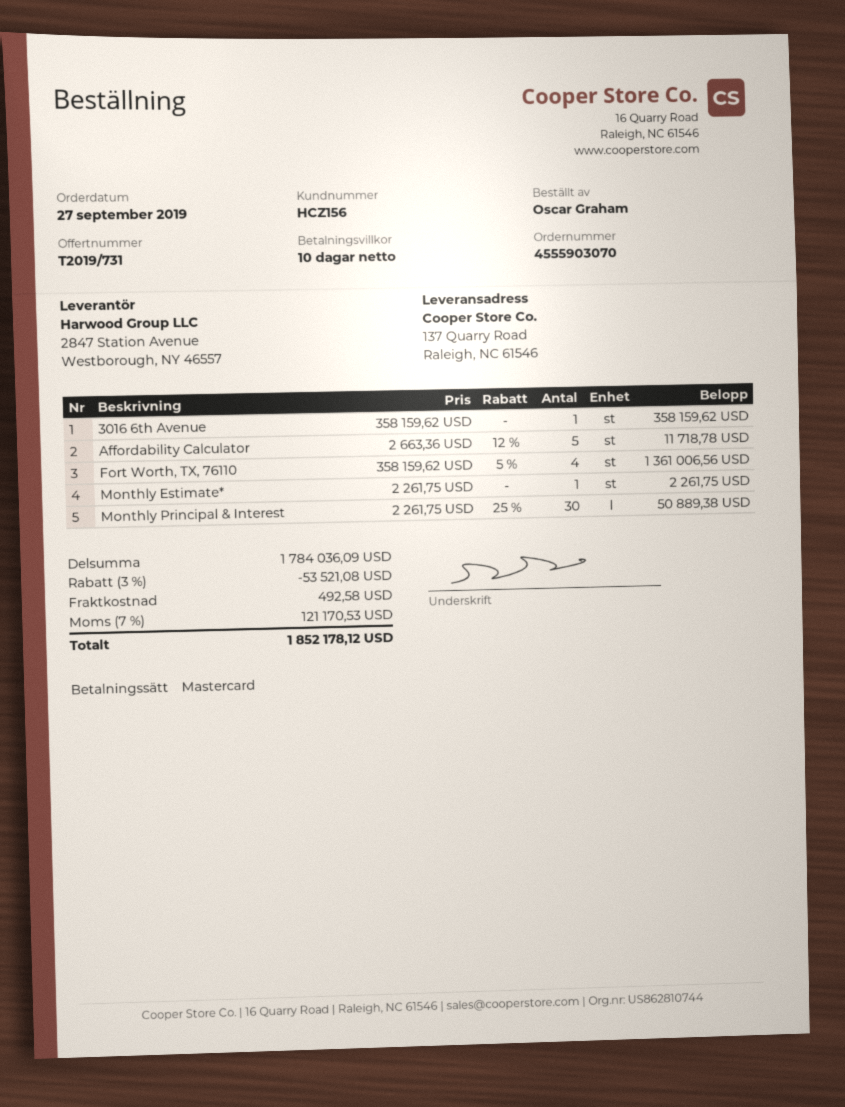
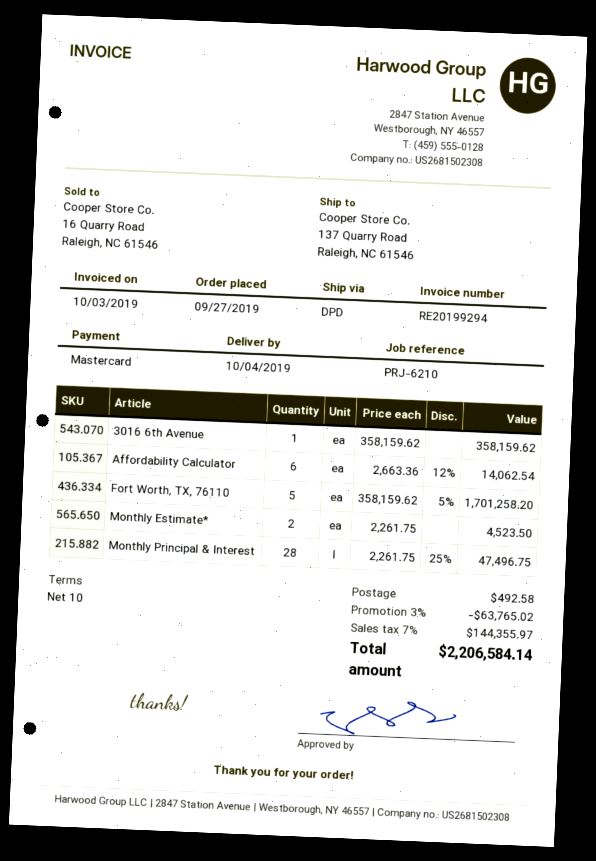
Affordability Calculator: 5 x 2663.36 - 12% = 11718.78 -> 6 x 2663.36 - 12% = 14062.54
Fort Worth, TX, 76110: 4 x 358159.62 - 5% = 1361006.56 -> 5 x 358159.62 - 5% = 1701258.20
Monthly Estimate*: 1 x 2261.75 = 2261.75 -> 2 x 2261.75 = 4523.50
Monthly Principal & Interest: 30 x 2261.75 - 25% = 50889.38 -> 28 x 2261.75 - 25% = 47496.75
discount: 3% = 53521.08 -> 3% = 63765.02
tax: 7% = 121170.53 -> 7% = 144355.97
total: 1852178.12 -> 2206584.14

